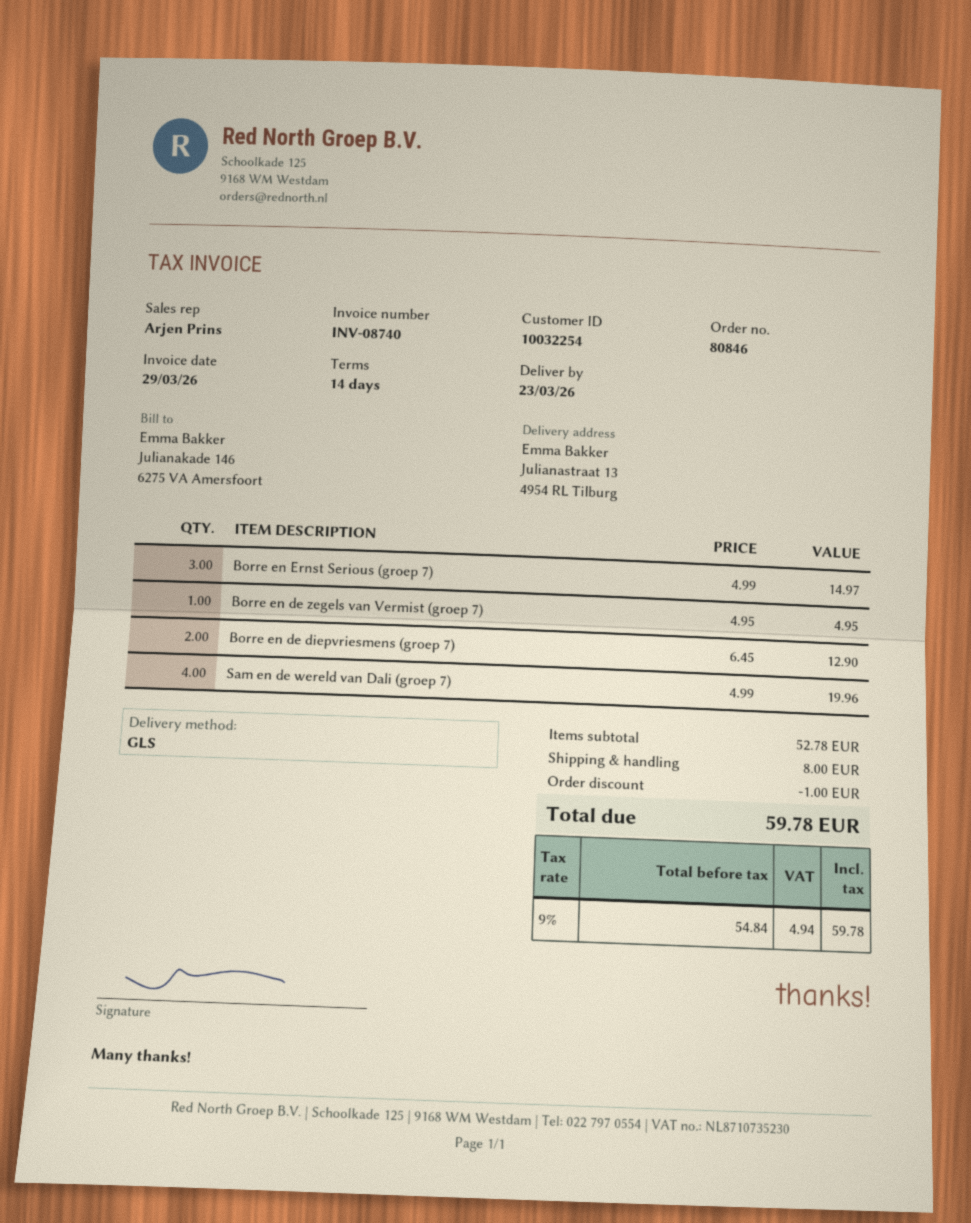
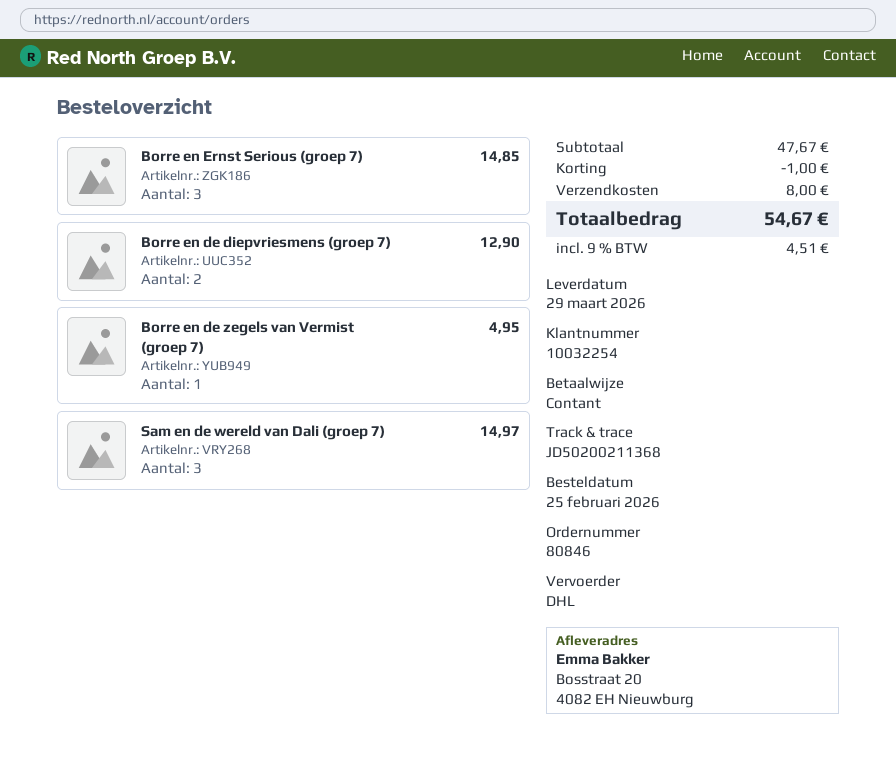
delivery date: 2026-03-23 -> 2026-03-29
shipping method: GLS -> DHL
ship to: Julianastraat 13, 4954 RL Tilburg -> Bosstraat 20, 4082 EH Nieuwburg
Borre en Ernst Serious (groep 7): 3 for 14.97 -> 3 for 14.85
Sam en de wereld van Dali (groep 7): 4 for 19.96 -> 3 for 14.97
subtotal: 52.78 -> 47.67
tax: 9% = 4.94 -> 9% = 4.51
total: 59.78 -> 54.67

